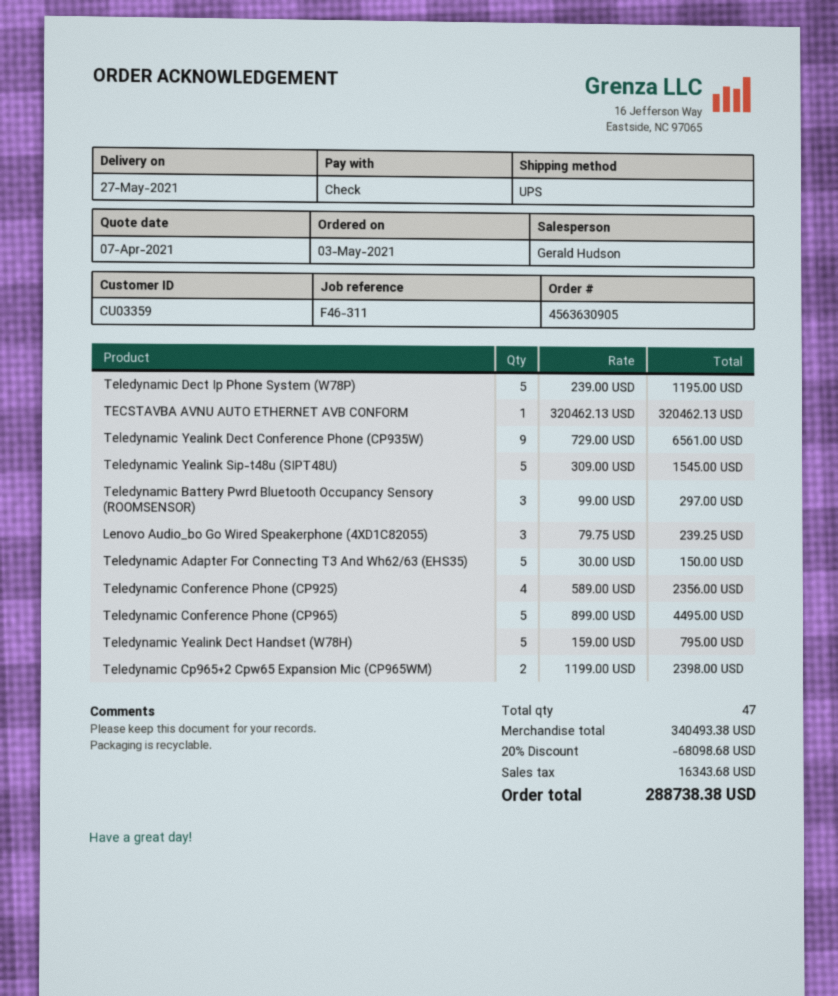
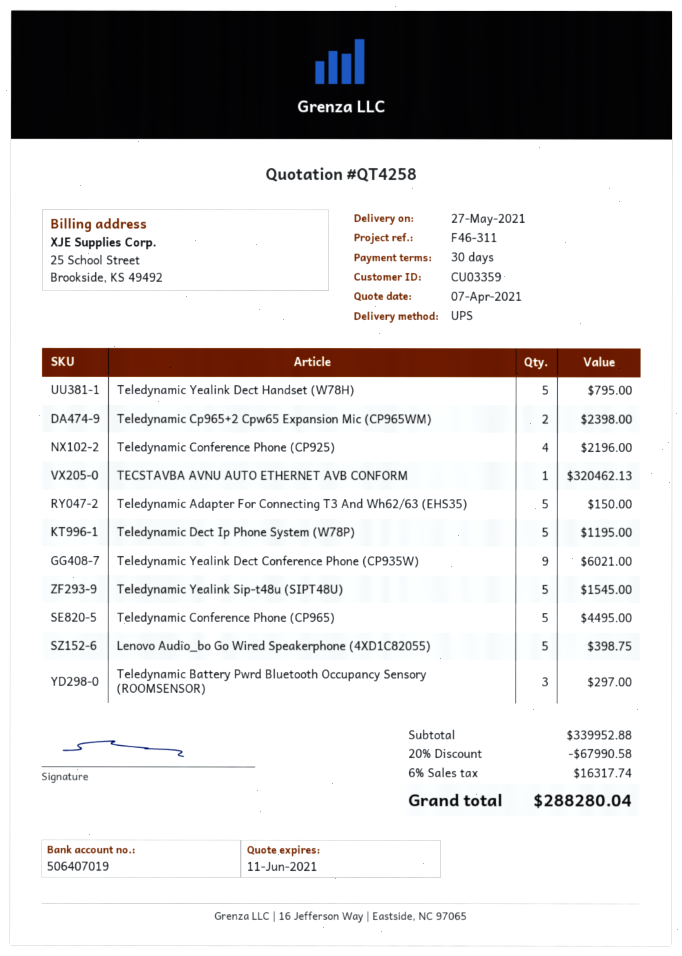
Teledynamic Yealink Dect Conference Phone (CP935W): 9 for 6561.00 -> 9 for 6021.00
Lenovo Audio_bo Go Wired Speakerphone (4XD1C82055): 3 for 239.25 -> 5 for 398.75
Teledynamic Conference Phone (CP925): 4 for 2356.00 -> 4 for 2196.00
subtotal: 340493.38 -> 339952.88
discount: 20% = 68098.68 -> 20% = 67990.58
tax: 16343.68 -> 16317.74
total: 288738.38 -> 288280.04

